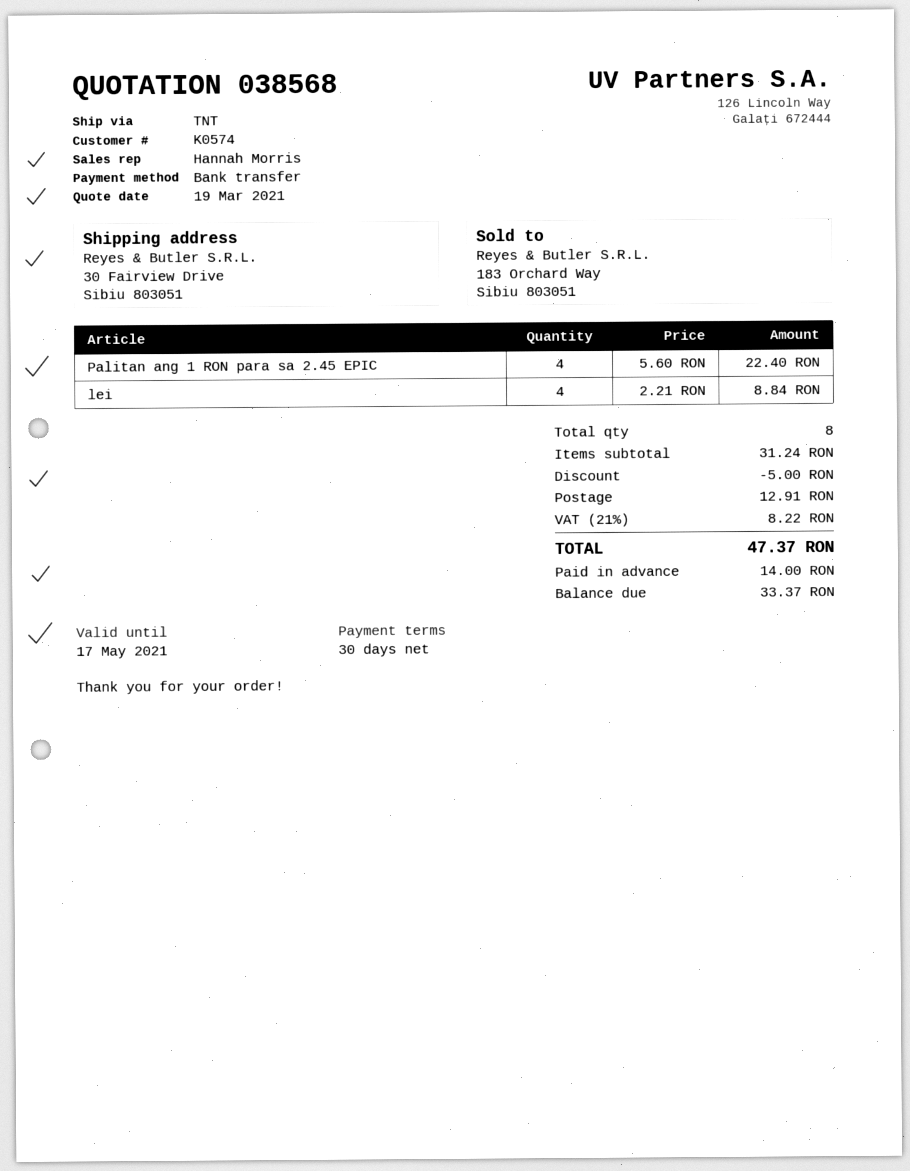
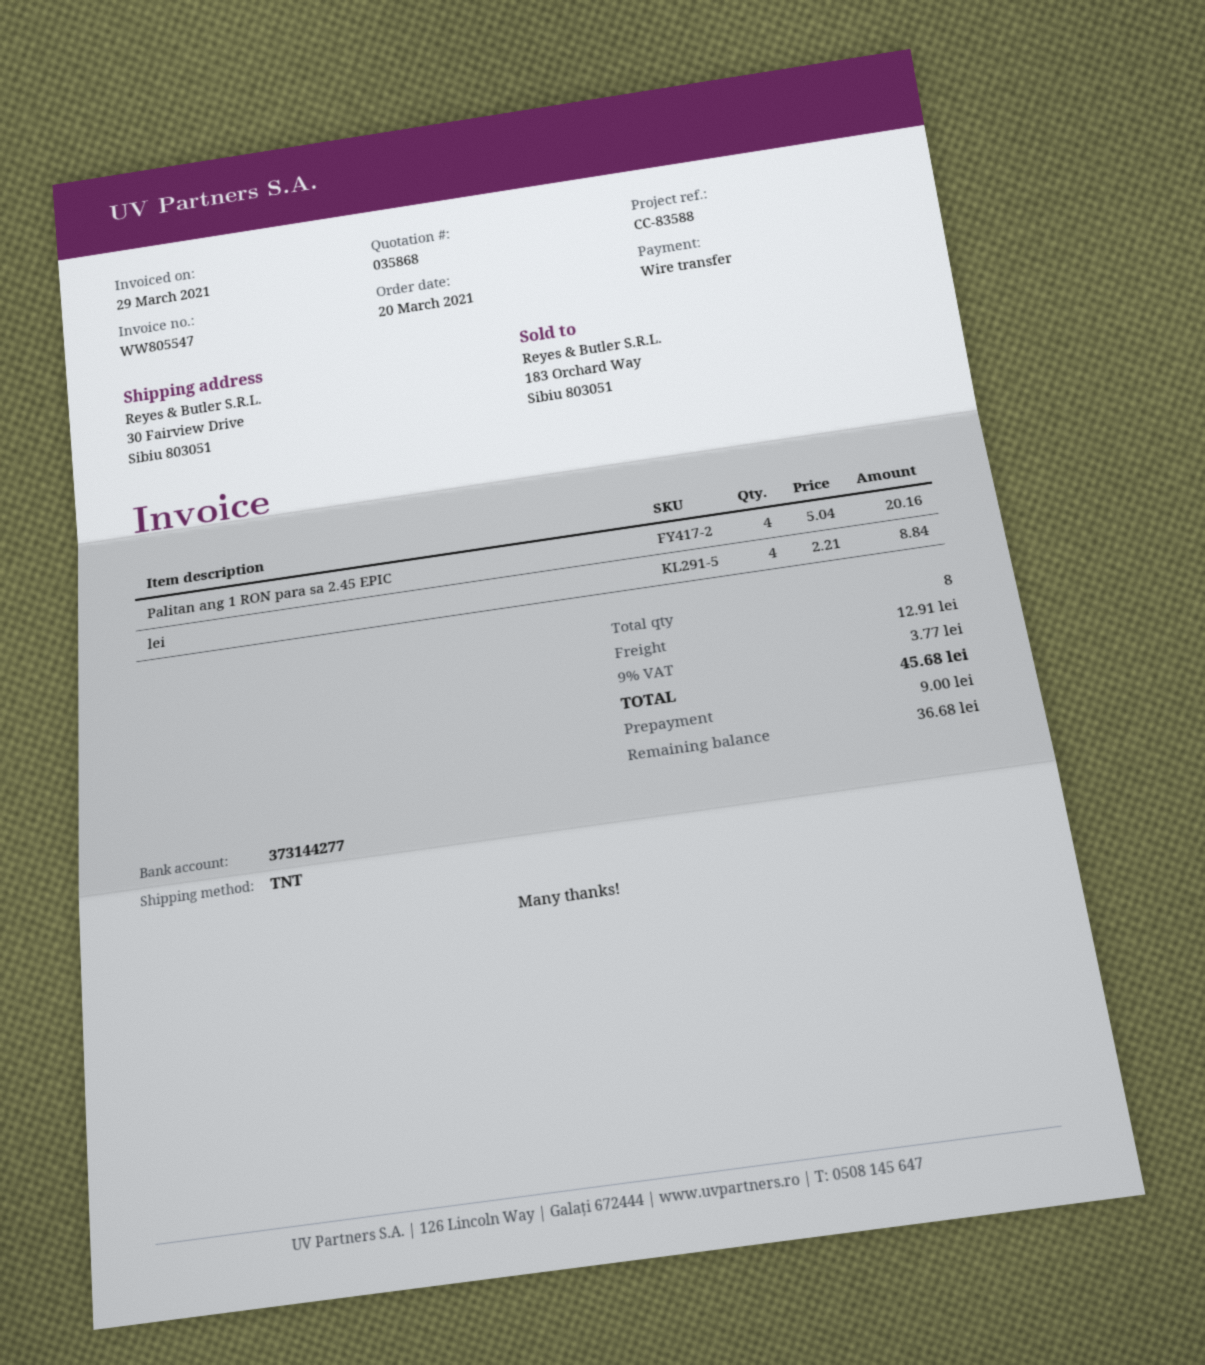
quote number: 038568 -> 035868
Palitan ang 1 RON para sa 2.45 EPIC: 4 x 5.60 = 22.40 -> 4 x 5.04 = 20.16
discount: 5.00 -> none
tax: 21% = 8.22 -> 9% = 3.77
total: 47.37 -> 45.68
deposit: 14.00 -> 9.00
balance: 33.37 -> 36.68

